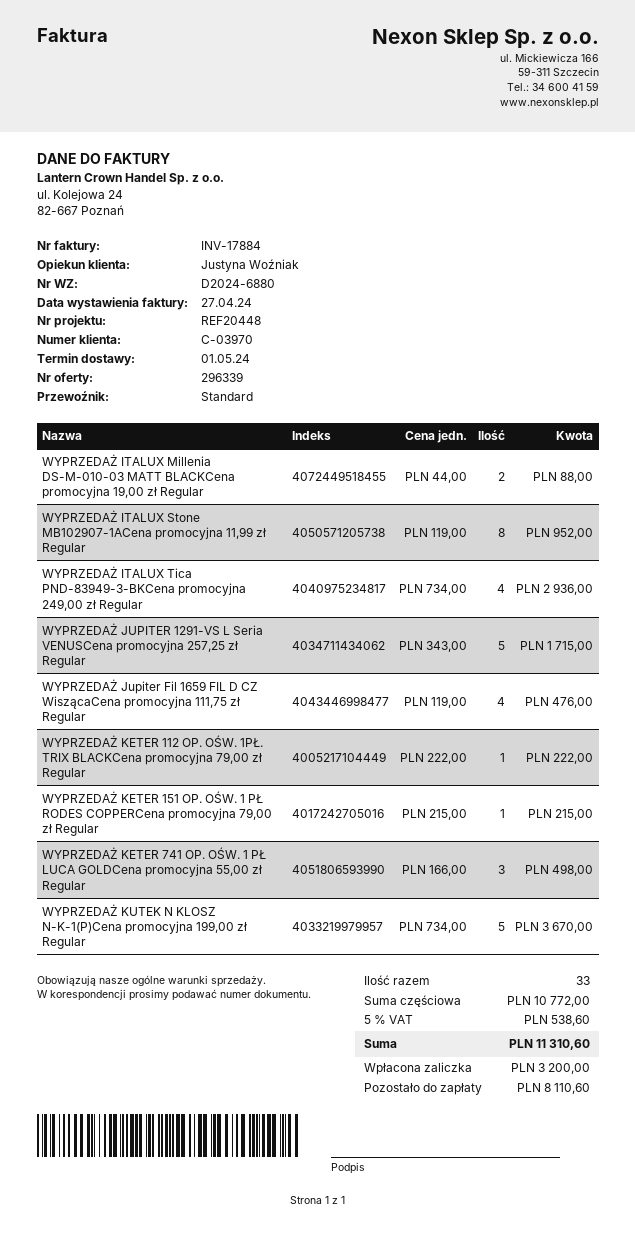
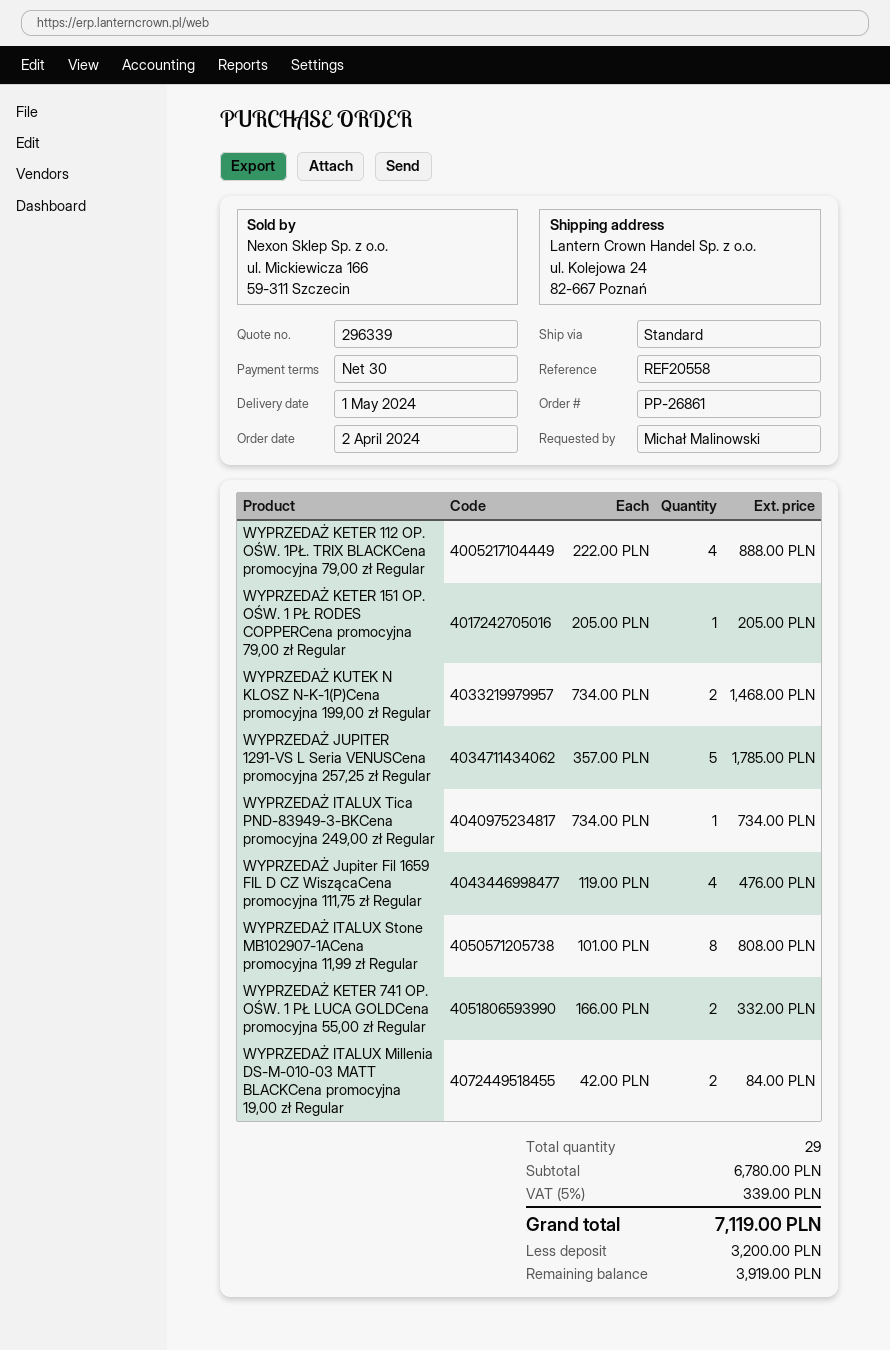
reference: REF20448 -> REF20558
WYPRZEDAŻ ITALUX Millenia DS-M-010-03 MATT BLACKCena promocyjna 19,00 zł Regular: 2 x 44.00 = 88.00 -> 2 x 42.00 = 84.00
WYPRZEDAŻ ITALUX Stone MB102907-1ACena promocyjna 11,99 zł Regular: 8 x 119.00 = 952.00 -> 8 x 101.00 = 808.00
WYPRZEDAŻ ITALUX Tica PND-83949-3-BKCena promocyjna 249,00 zł Regular: 4 x 734.00 = 2936.00 -> 1 x 734.00 = 734.00
WYPRZEDAŻ JUPITER 1291-VS L Seria VENUSCena promocyjna 257,25 zł Regular: 5 x 343.00 = 1715.00 -> 5 x 357.00 = 1785.00
WYPRZEDAŻ KETER 112 OP. OŚW. 1PŁ. TRIX BLACKCena promocyjna 79,00 zł Regular: 1 x 222.00 = 222.00 -> 4 x 222.00 = 888.00
WYPRZEDAŻ KETER 151 OP. OŚW. 1 PŁ RODES COPPERCena promocyjna 79,00 zł Regular: 1 x 215.00 = 215.00 -> 1 x 205.00 = 205.00
WYPRZEDAŻ KETER 741 OP. OŚW. 1 PŁ LUCA GOLDCena promocyjna 55,00 zł Regular: 3 x 166.00 = 498.00 -> 2 x 166.00 = 332.00
WYPRZEDAŻ KUTEK N KLOSZ N-K-1(P)Cena promocyjna 199,00 zł Regular: 5 x 734.00 = 3670.00 -> 2 x 734.00 = 1468.00
total quantity: 33 -> 29
subtotal: 10772.00 -> 6780.00
tax: 5% = 538.60 -> 5% = 339.00
total: 11310.60 -> 7119.00
balance: 8110.60 -> 3919.00

